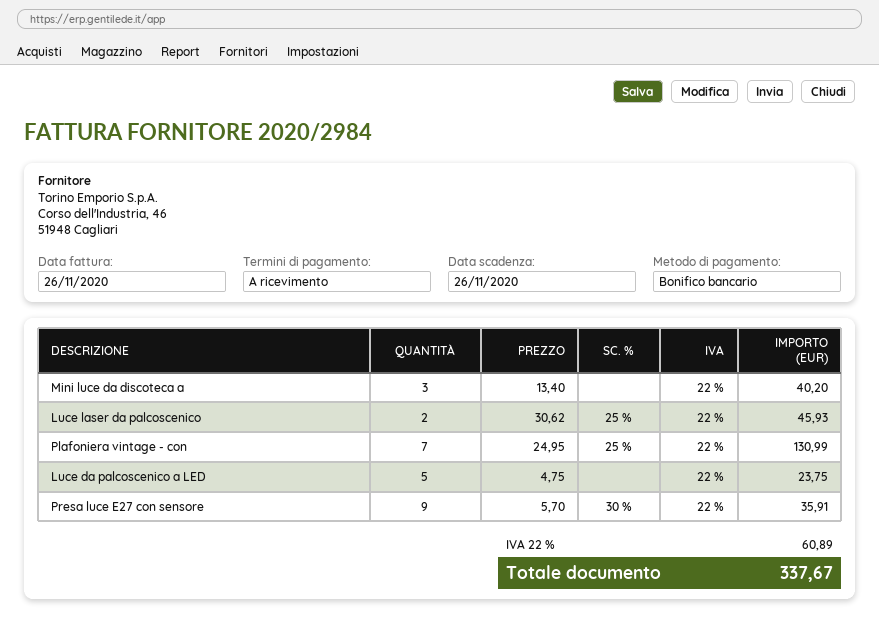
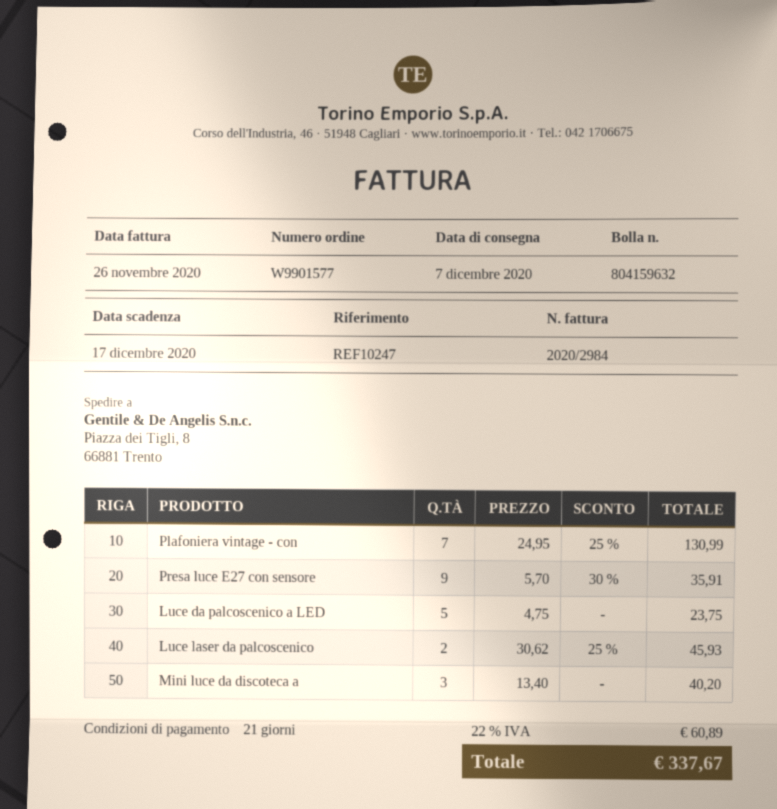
payment terms: on receipt -> 21 days
due date: 2020-11-26 -> 2020-12-17

